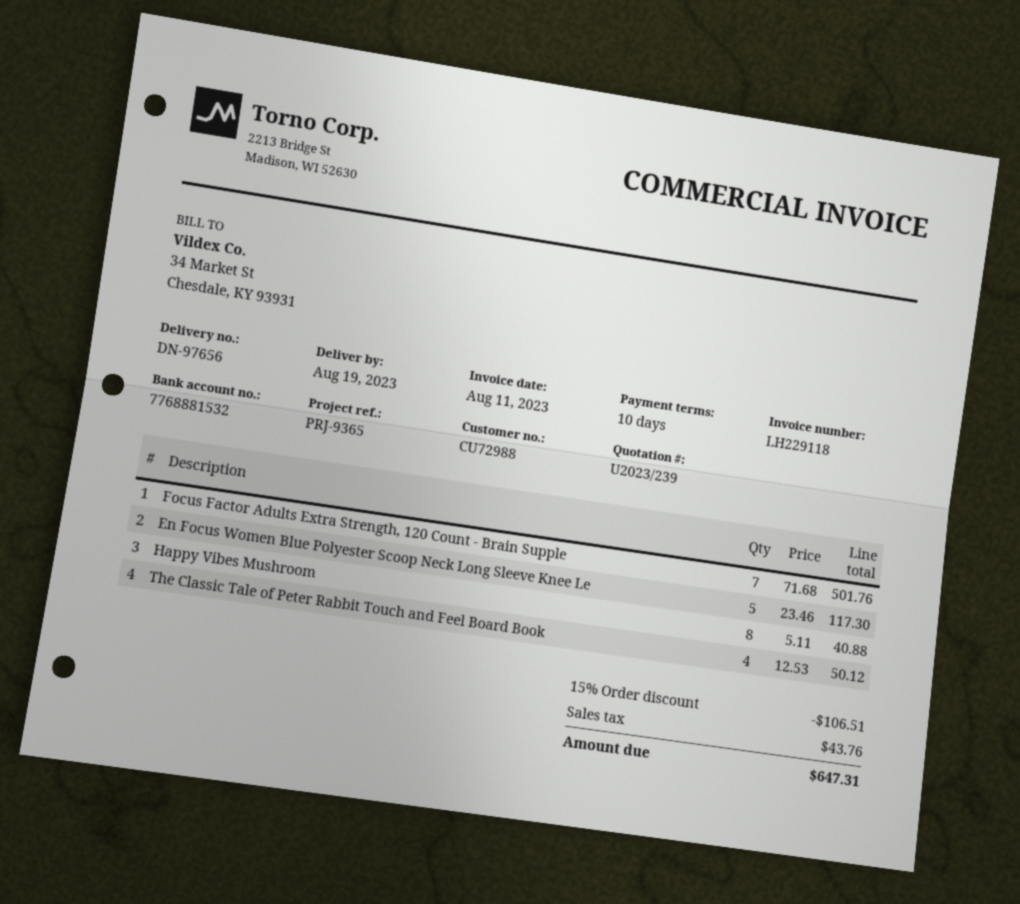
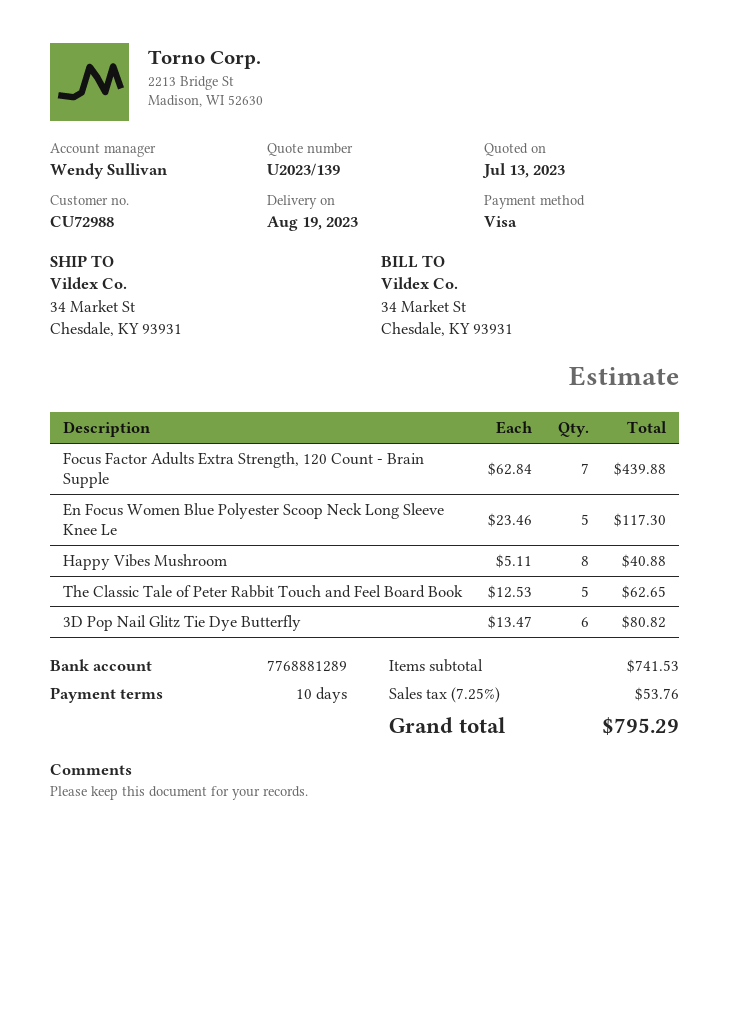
quote number: U2023/239 -> U2023/139
bank account: 7768881532 -> 7768881289
Focus Factor Adults Extra Strength, 120 Count - Brain Supple: 7 x 71.68 = 501.76 -> 7 x 62.84 = 439.88
The Classic Tale of Peter Rabbit Touch and Feel Board Book: 4 x 12.53 = 50.12 -> 5 x 12.53 = 62.65
3D Pop Nail Glitz Tie Dye Butterfly: none -> 6 x 13.47 = 80.82
discount: 15% = 106.51 -> none
tax: 43.76 -> 53.76
total: 647.31 -> 795.29

